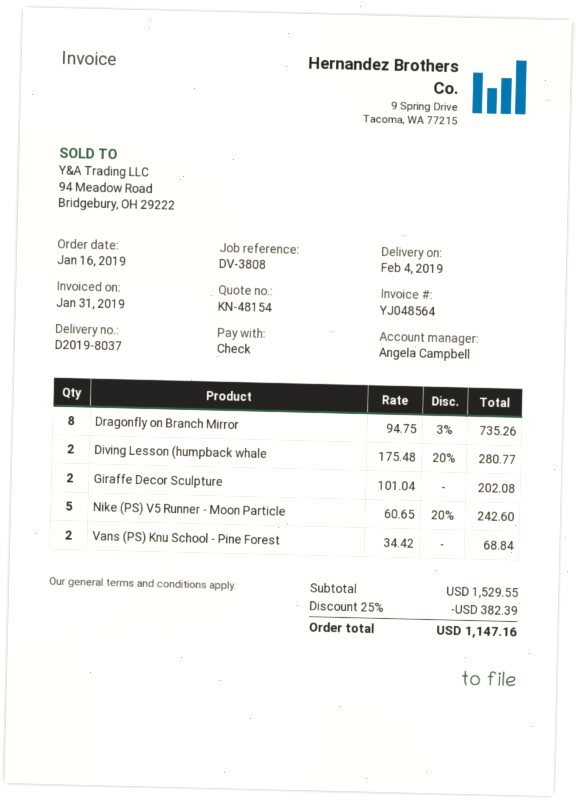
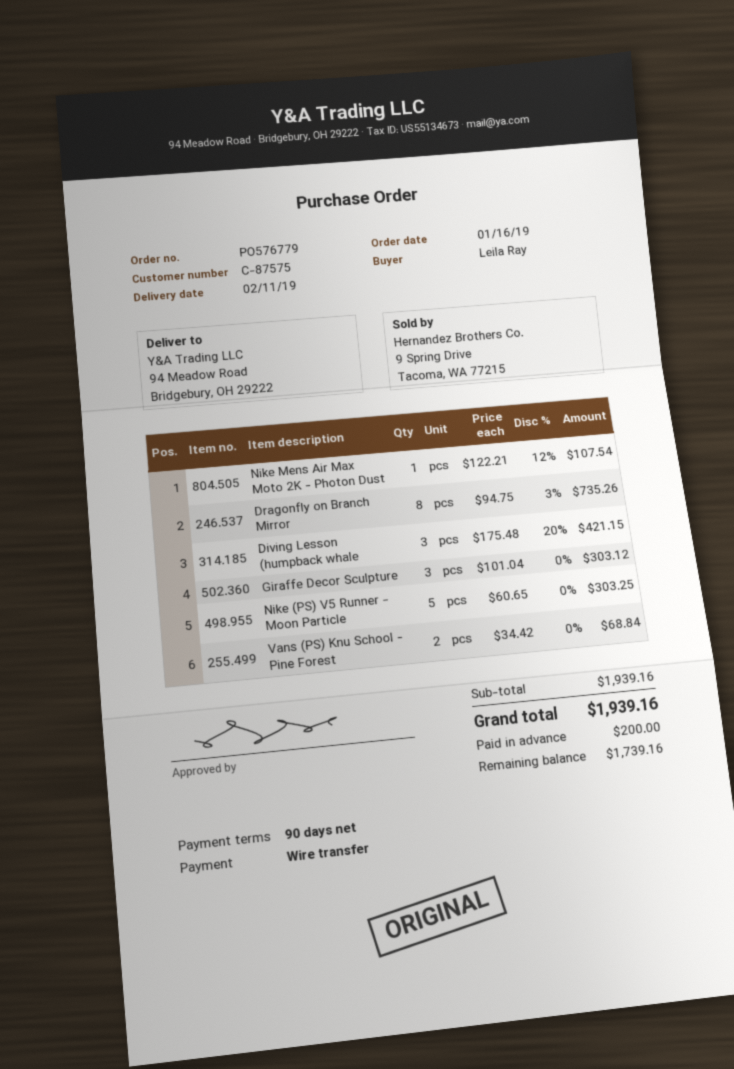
delivery date: 2019-02-04 -> 2019-02-11
payment method: cheque -> bank transfer
Diving Lesson (humpback whale: 2 x 175.48 - 20% = 280.77 -> 3 x 175.48 - 20% = 421.15
Giraffe Decor Sculpture: 2 x 101.04 = 202.08 -> 3 x 101.04 = 303.12
Nike (PS) V5 Runner - Moon Particle: 5 x 60.65 - 20% = 242.60 -> 5 x 60.65 = 303.25
Nike Mens Air Max Moto 2K - Photon Dust: none -> 1 x 122.21 - 12% = 107.54
subtotal: 1529.55 -> 1939.16
discount: 25% = 382.39 -> none
total: 1147.16 -> 1939.16

